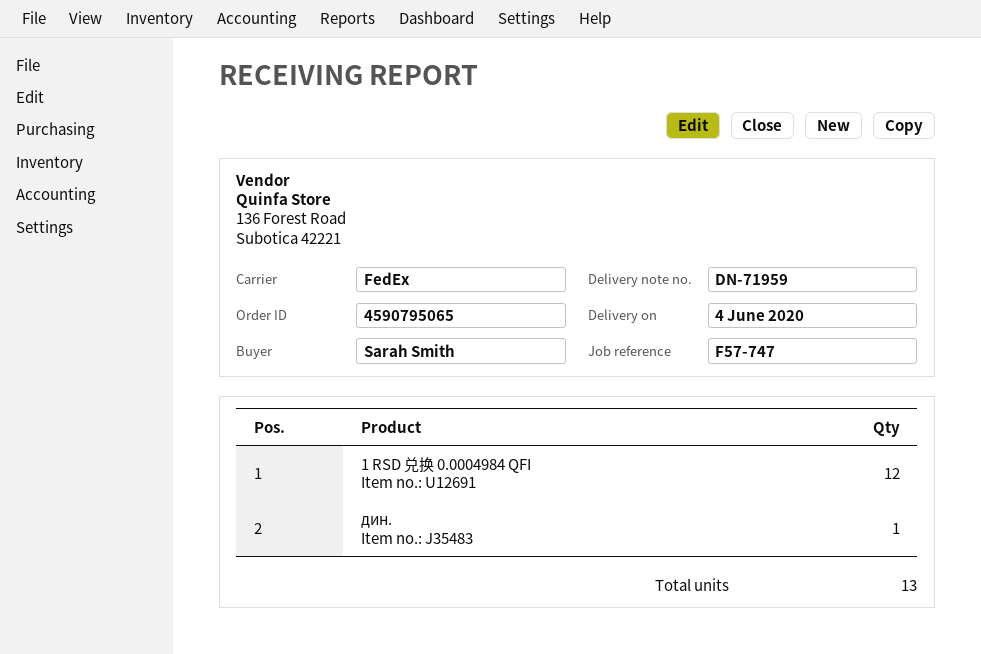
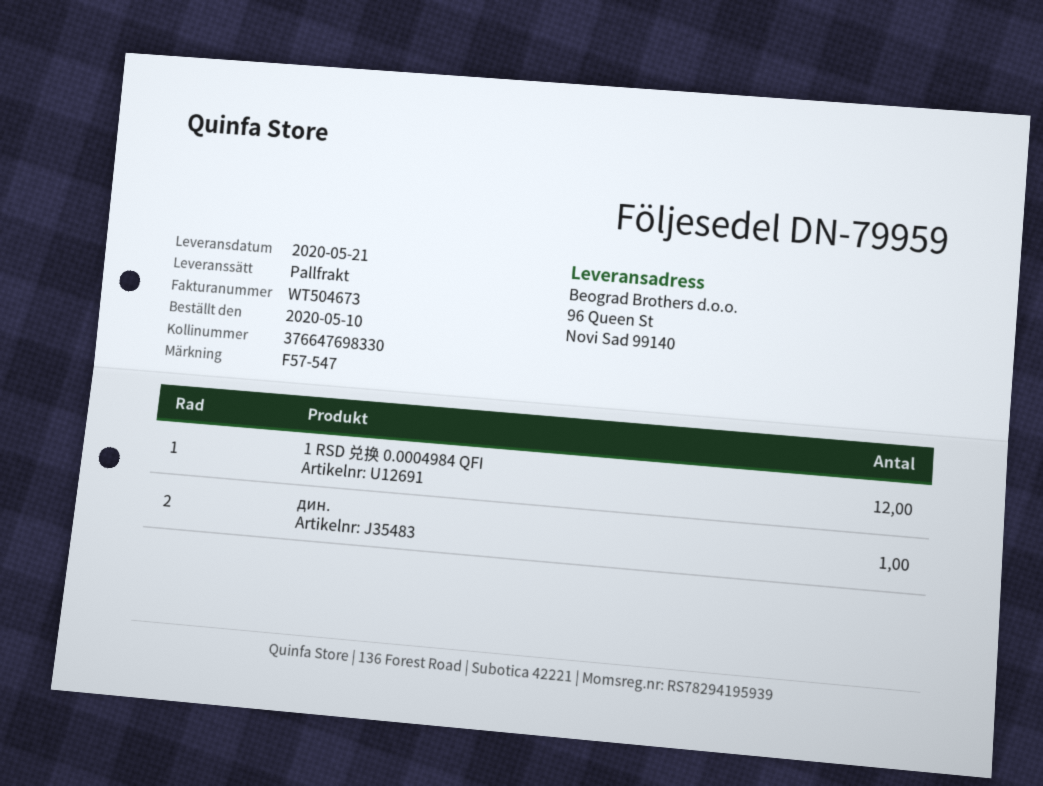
delivery note number: DN-71959 -> DN-79959
delivery date: 2020-06-04 -> 2020-05-21
reference: F57-747 -> F57-547
shipping method: FedEx -> pallet freight

